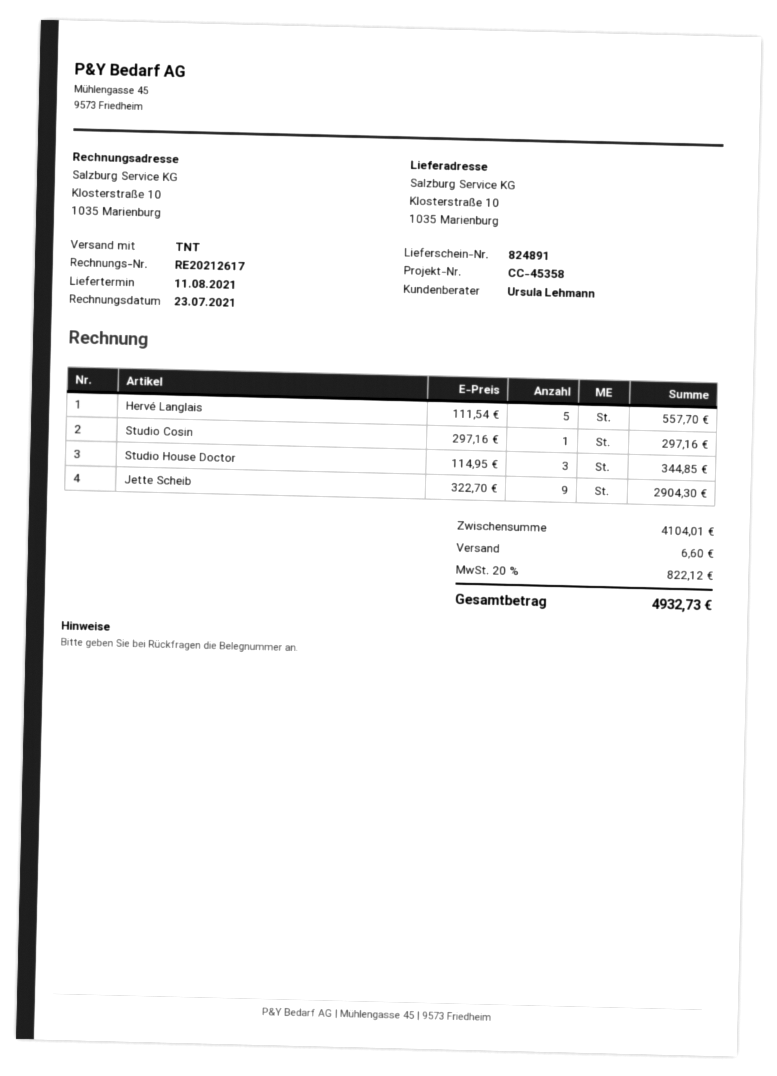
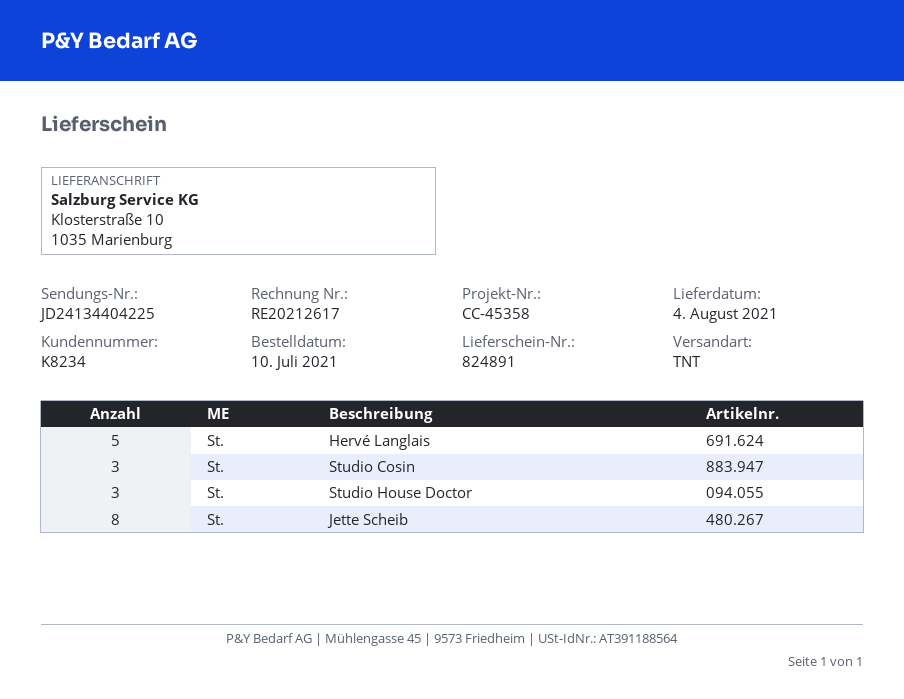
delivery date: 2021-08-11 -> 2021-08-04
Studio Cosin: 1 -> 3
Jette Scheib: 9 -> 8

